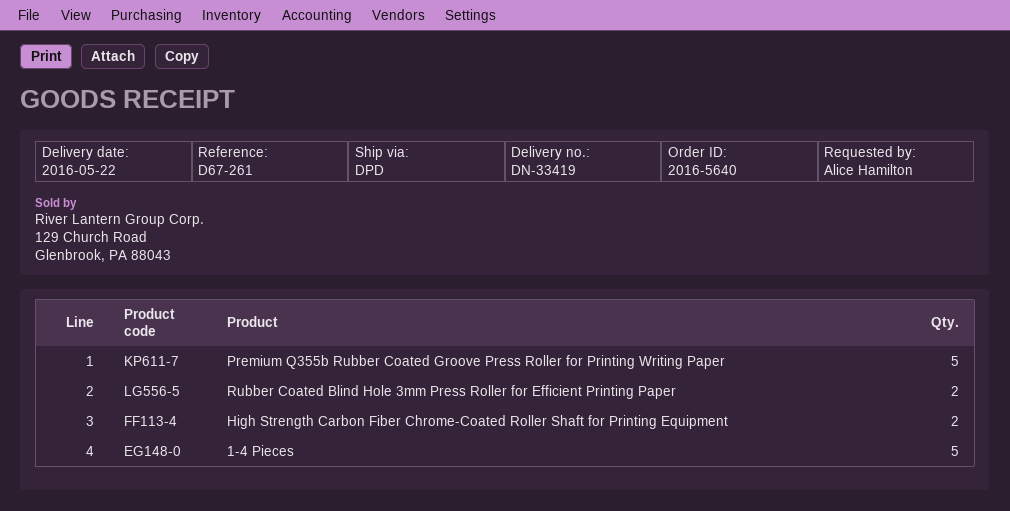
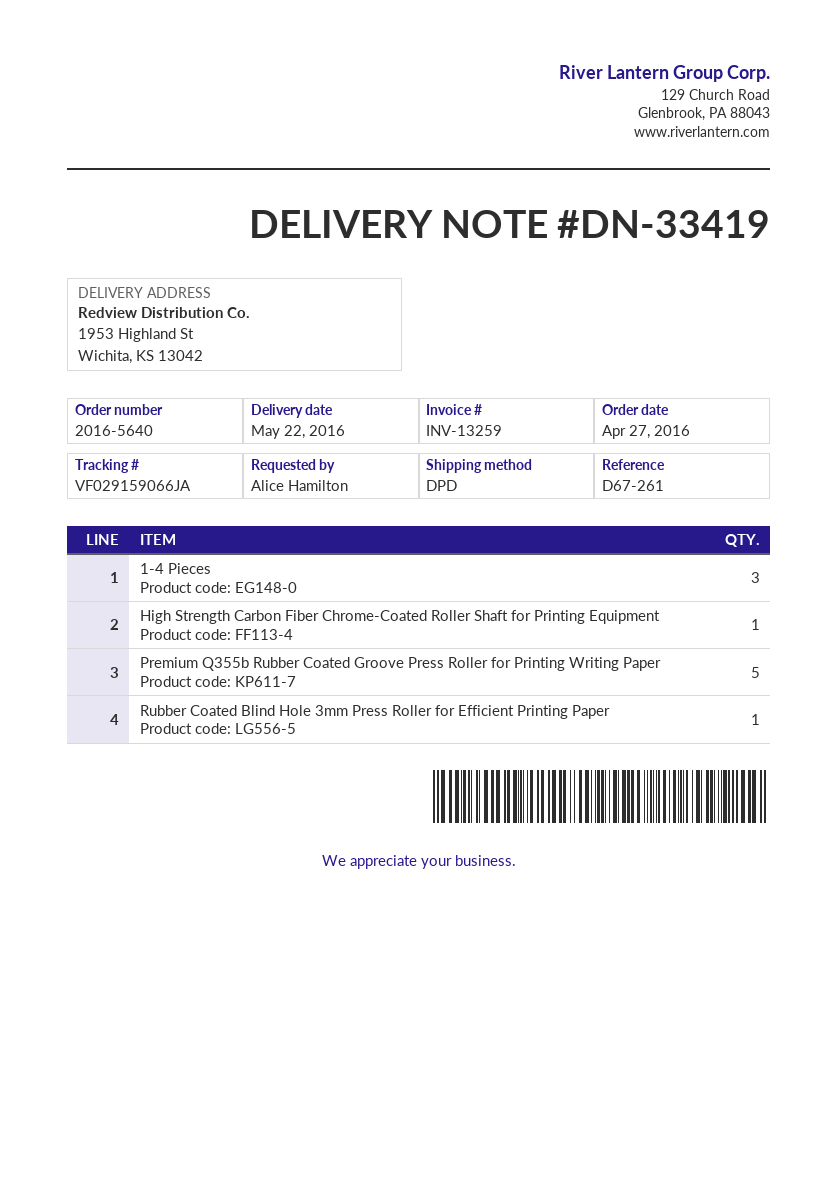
Rubber Coated Blind Hole 3mm Press Roller for Efficient Printing Paper: 2 -> 1
High Strength Carbon Fiber Chrome-Coated Roller Shaft for Printing Equipment: 2 -> 1
1-4 Pieces: 5 -> 3

